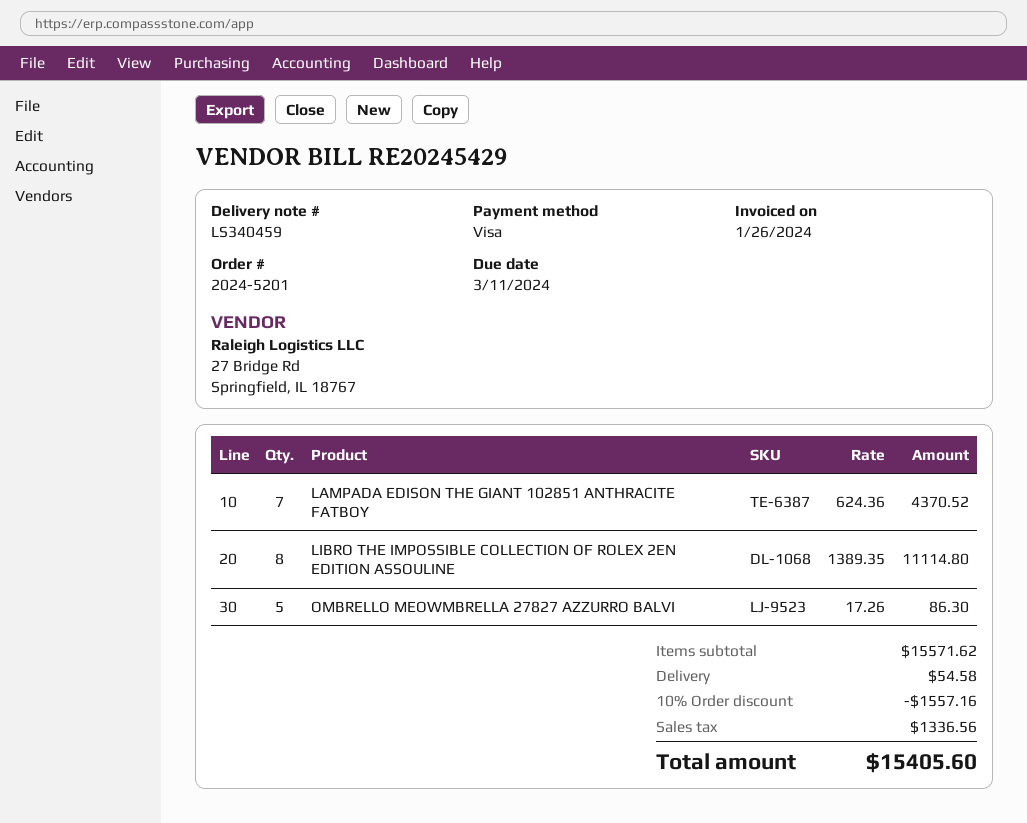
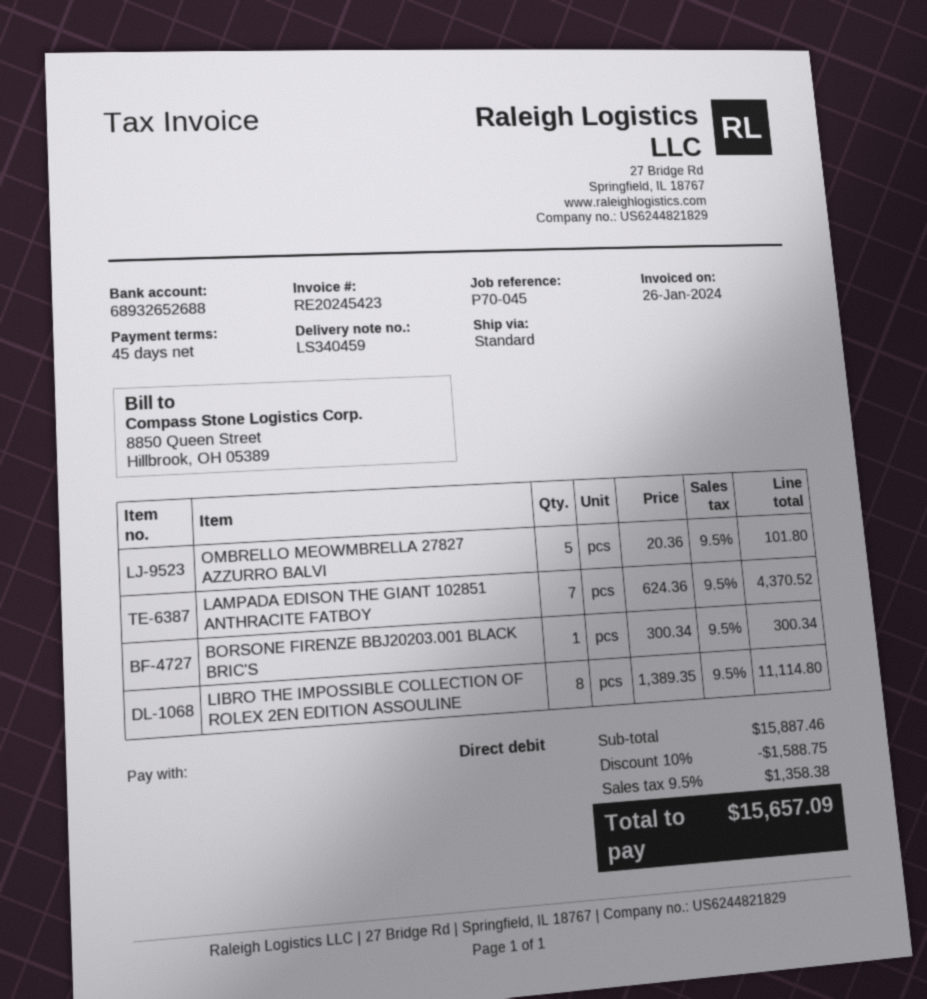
invoice number: RE20245429 -> RE20245423
payment method: Visa -> direct debit
OMBRELLO MEOWMBRELLA 27827 AZZURRO BALVI: 5 x 17.26 = 86.30 -> 5 x 20.36 = 101.80
BORSONE FIRENZE BBJ20203.001 BLACK BRIC'S: none -> 1 x 300.34 = 300.34
subtotal: 15571.62 -> 15887.46
discount: 10% = 1557.16 -> 10% = 1588.75
shipping: 54.58 -> none
tax: 1336.56 -> 1358.38
total: 15405.60 -> 15657.09

